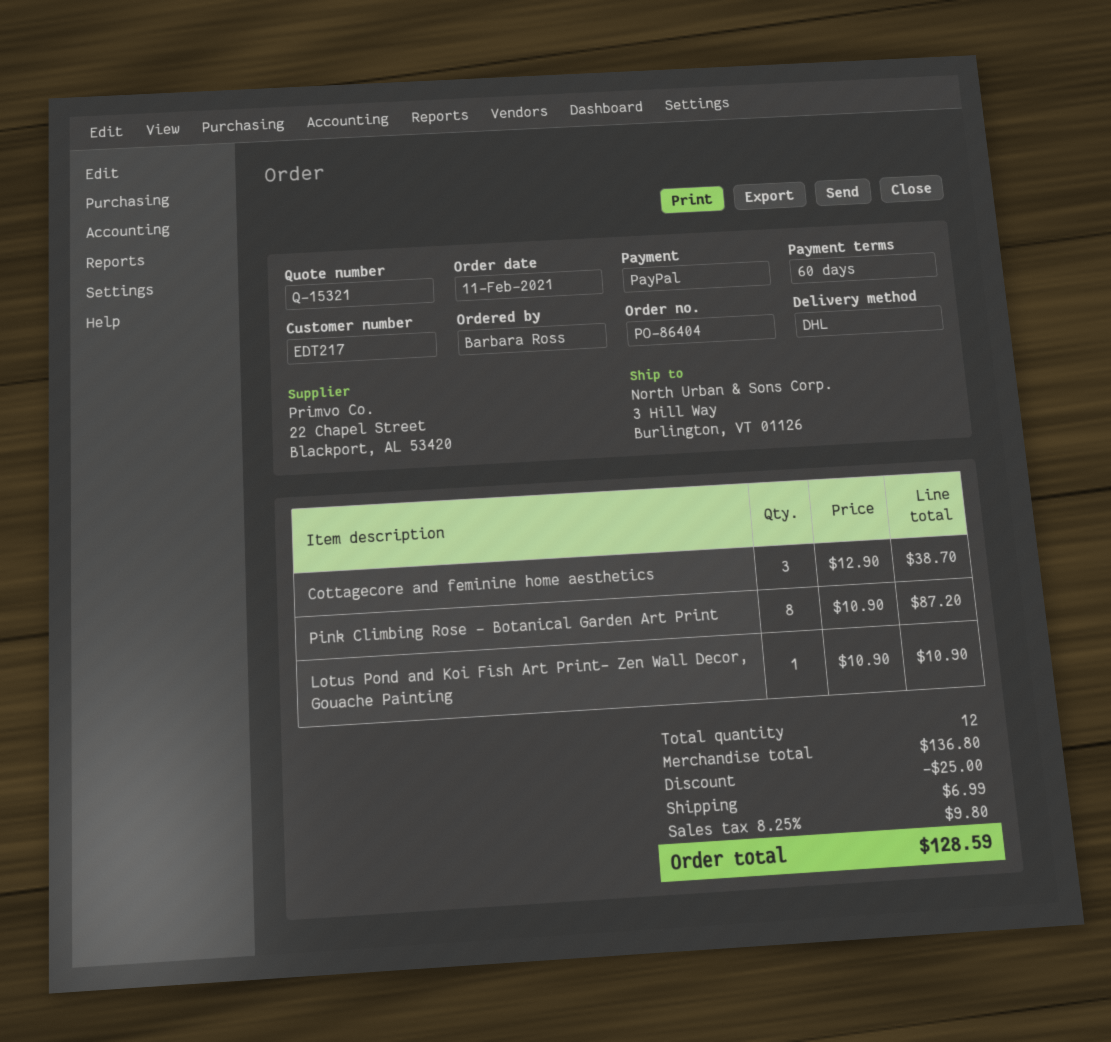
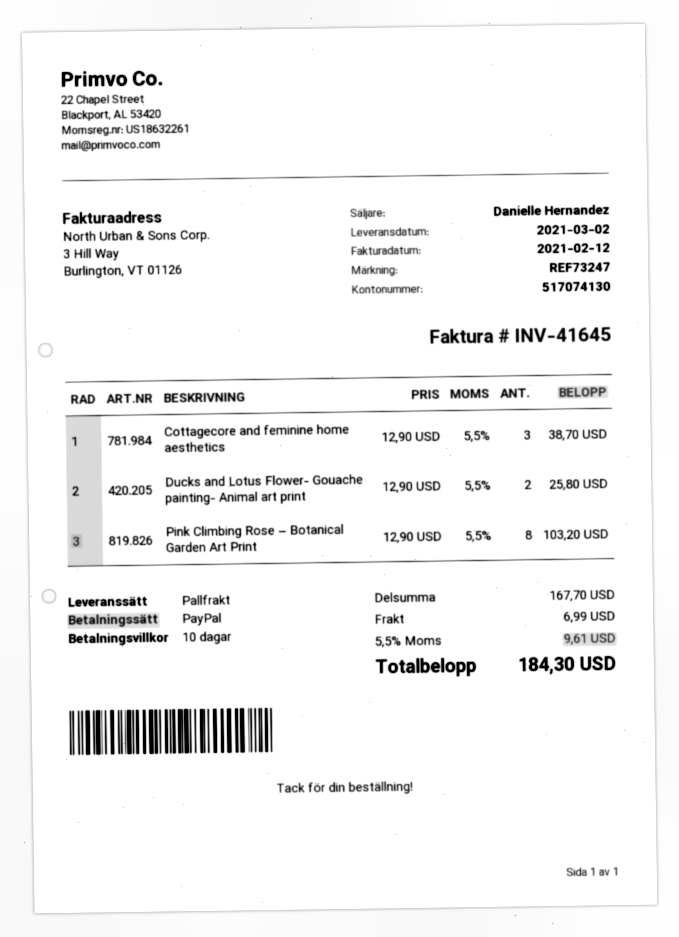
payment terms: 60 days -> 10 days
shipping method: DHL -> pallet freight
Pink Climbing Rose – Botanical Garden Art Print: 8 x 10.90 = 87.20 -> 8 x 12.90 = 103.20
Lotus Pond and Koi Fish Art Print- Zen Wall Decor, Gouache Painting: 1 x 10.90 = 10.90 -> none
Ducks and Lotus Flower- Gouache painting- Animal art print: none -> 2 x 12.90 = 25.80
subtotal: 136.80 -> 167.70
discount: 25.00 -> none
tax: 8.25% = 9.80 -> 5.5% = 9.61
total: 128.59 -> 184.30

